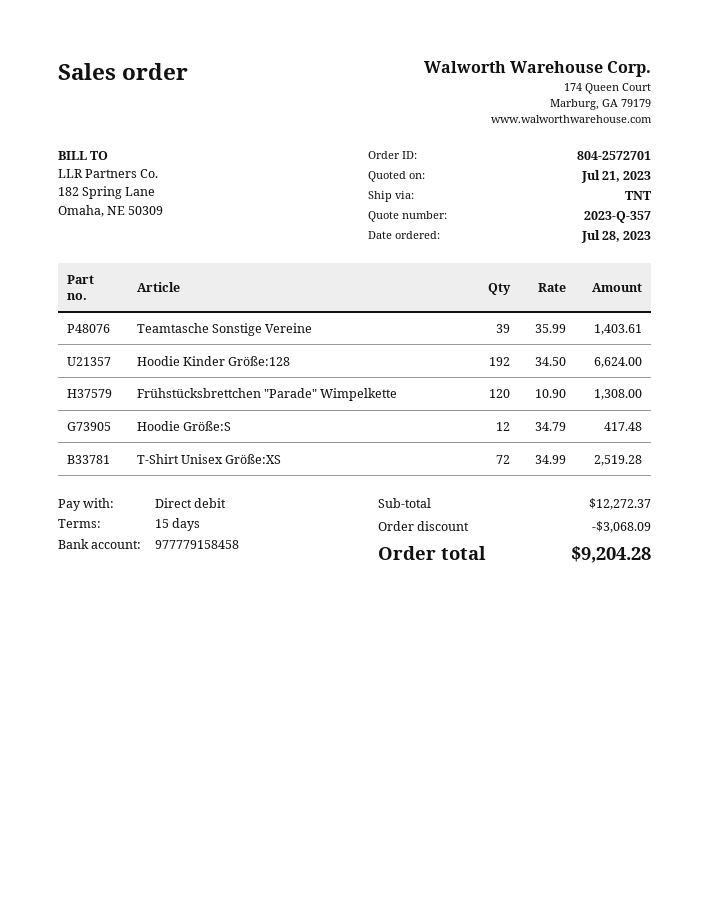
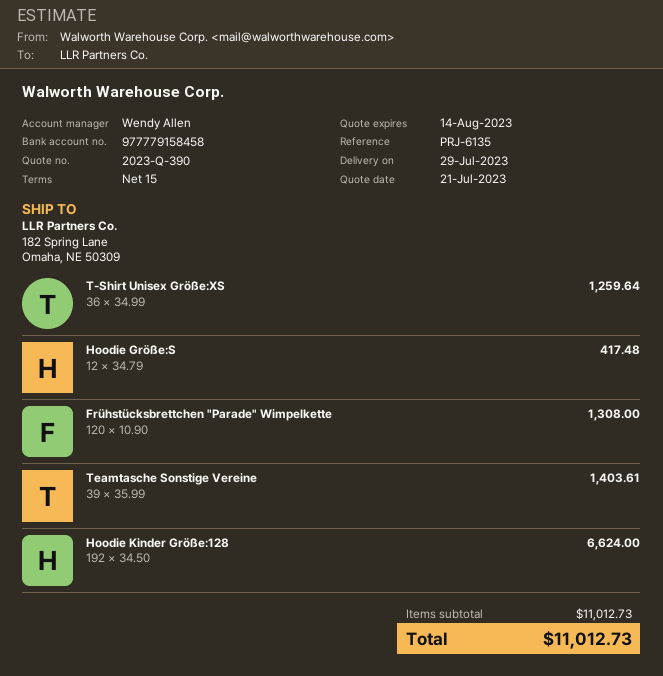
quote number: 2023-Q-357 -> 2023-Q-390
T-Shirt Unisex Größe:XS: 72 x 34.99 = 2519.28 -> 36 x 34.99 = 1259.64
subtotal: 12272.37 -> 11012.73
discount: 3068.09 -> none
total: 9204.28 -> 11012.73

